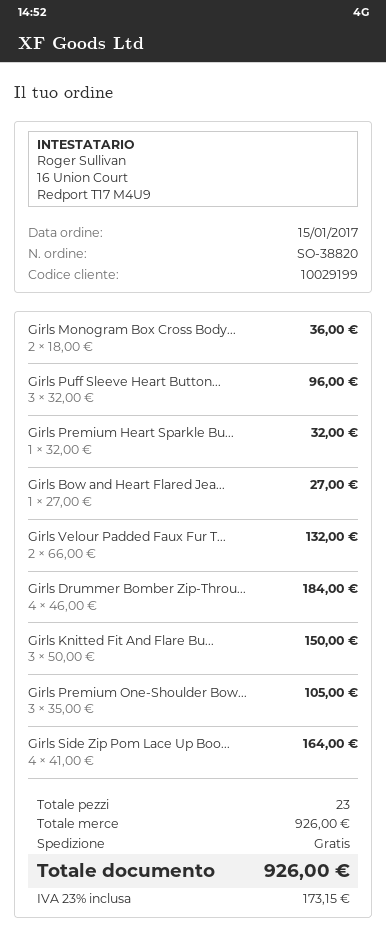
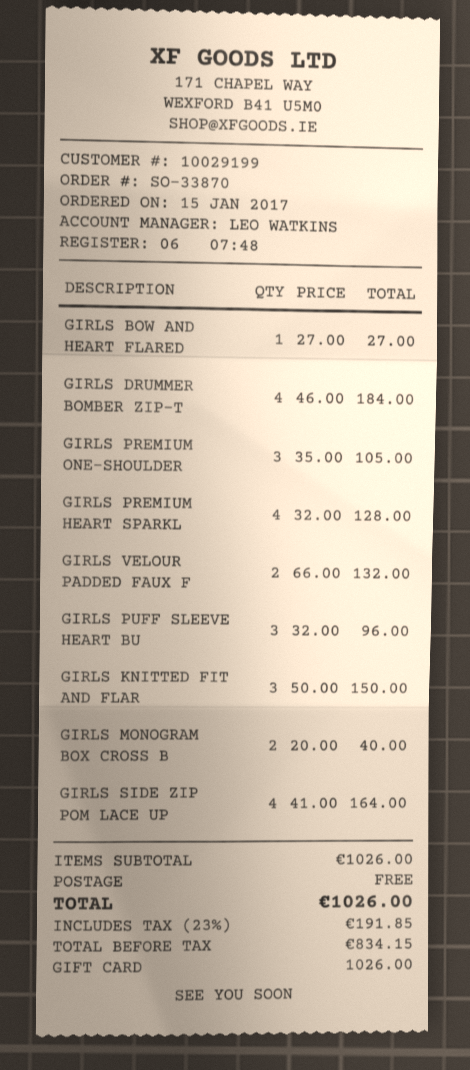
order number: SO-38820 -> SO-33870
Girls Monogram Box Cross Body...: 2 x 18.00 = 36.00 -> 2 x 20.00 = 40.00
Girls Premium Heart Sparkle Bu...: 1 x 32.00 = 32.00 -> 4 x 32.00 = 128.00
subtotal: 926.00 -> 1026.00
tax: 23% = 173.15 -> 23% = 191.85
total: 926.00 -> 1026.00

